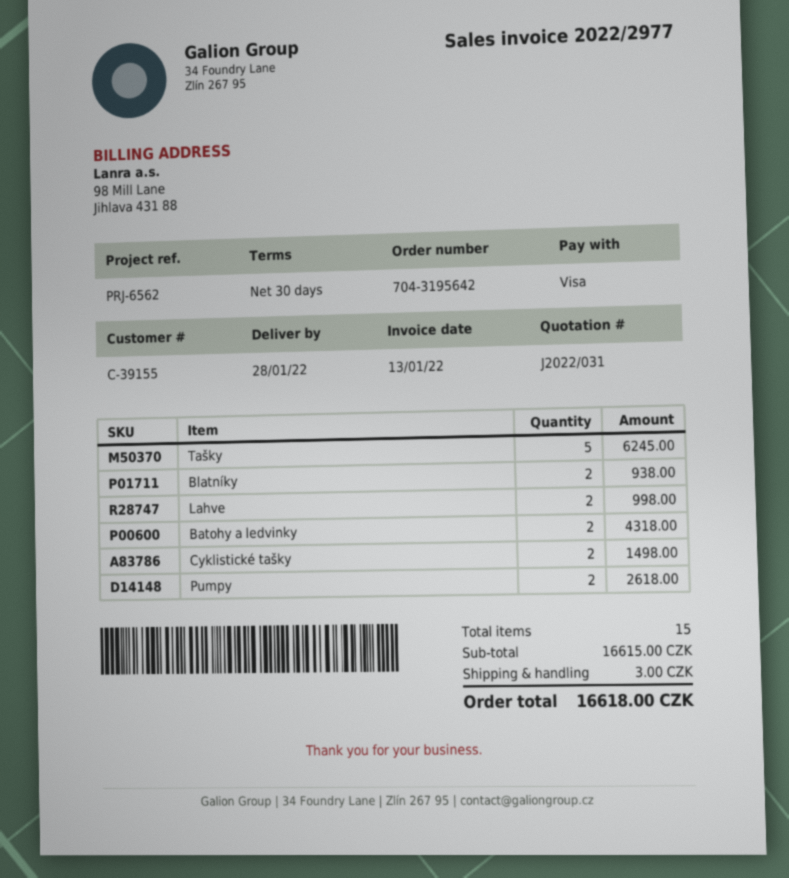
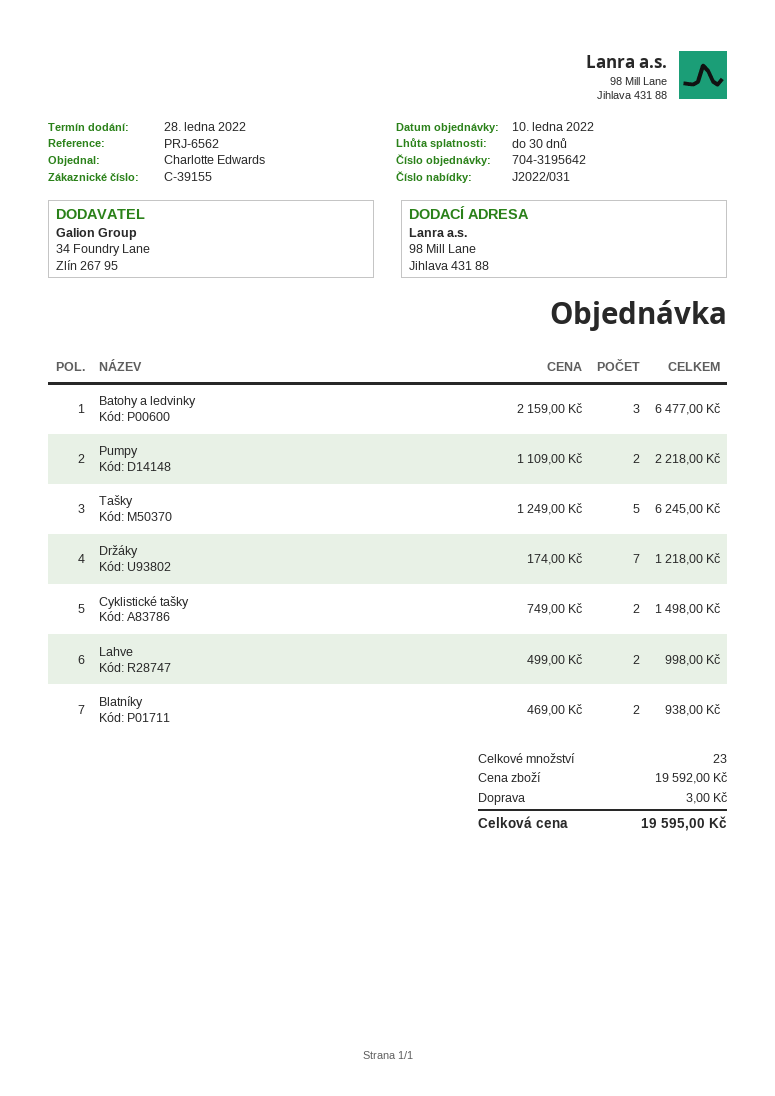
Batohy a ledvinky: 2 for 4318.00 -> 3 for 6477.00
Pumpy: 2 for 2618.00 -> 2 for 2218.00
Držáky: none -> 7 for 1218.00
total quantity: 15 -> 23
subtotal: 16615.00 -> 19592.00
total: 16618.00 -> 19595.00

